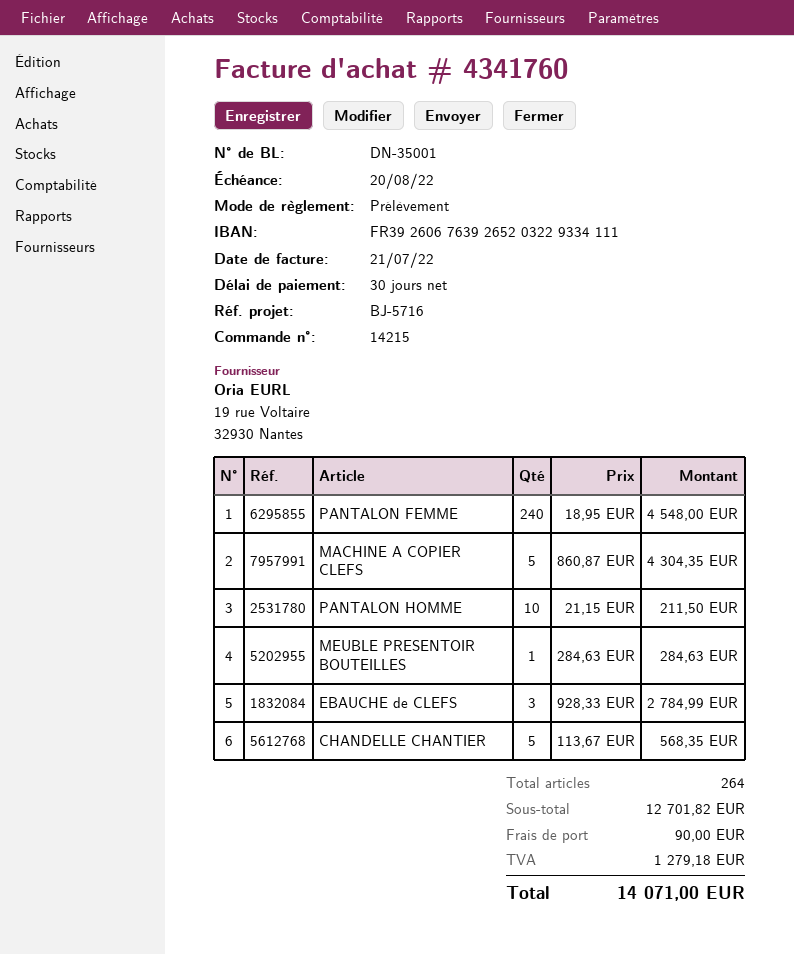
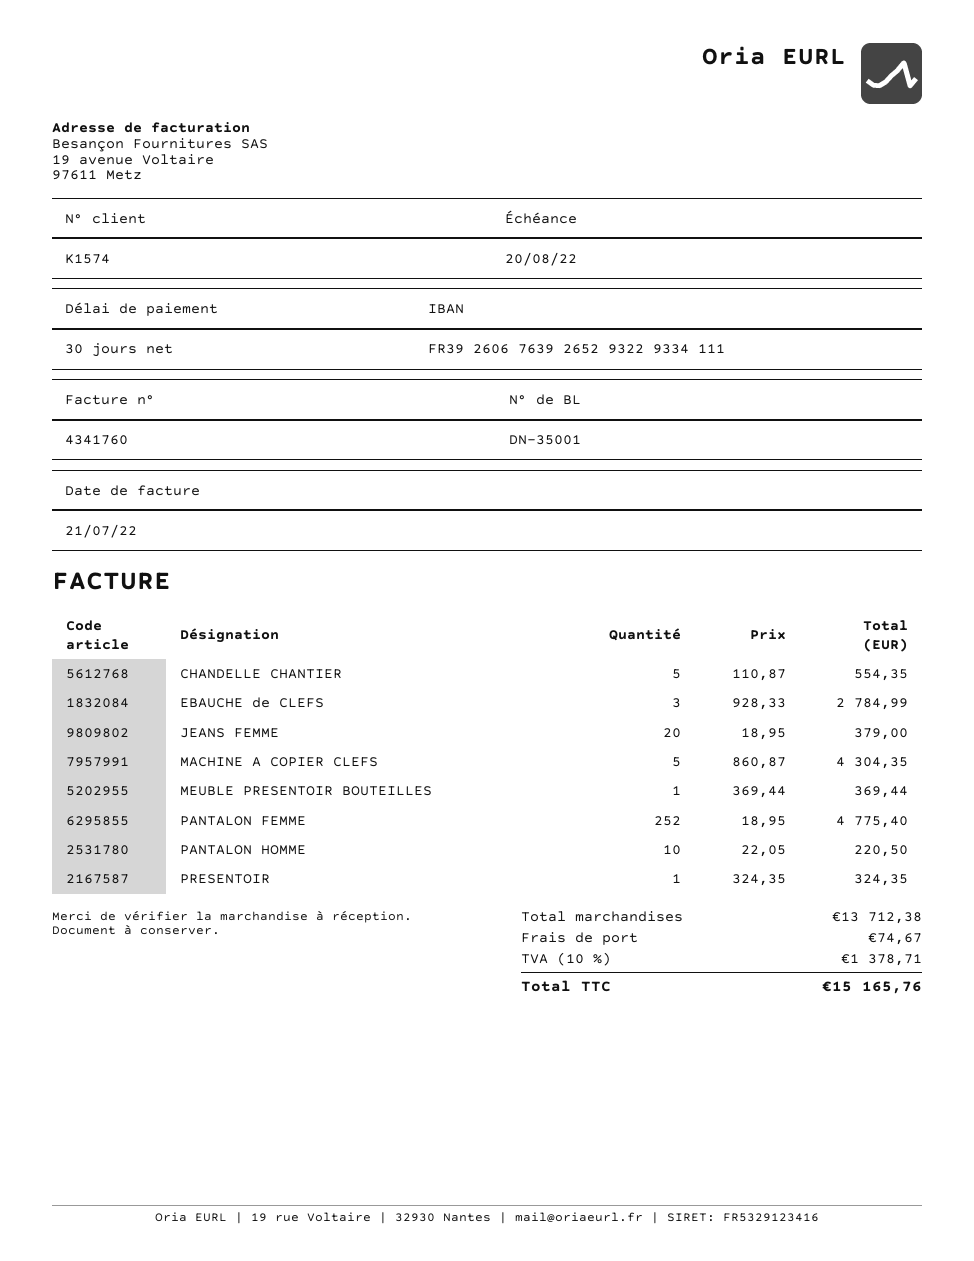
bank account: FR3926067639265203229334111 -> FR3926067639265293229334111
PANTALON FEMME: 240 x 18.95 = 4548.00 -> 252 x 18.95 = 4775.40
PANTALON HOMME: 10 x 21.15 = 211.50 -> 10 x 22.05 = 220.50
MEUBLE PRESENTOIR BOUTEILLES: 1 x 284.63 = 284.63 -> 1 x 369.44 = 369.44
CHANDELLE CHANTIER: 5 x 113.67 = 568.35 -> 5 x 110.87 = 554.35
JEANS FEMME: none -> 20 x 18.95 = 379.00
PRESENTOIR: none -> 1 x 324.35 = 324.35
subtotal: 12701.82 -> 13712.38
shipping: 90.00 -> 74.67
tax: 1279.18 -> 1378.71
total: 14071.00 -> 15165.76

